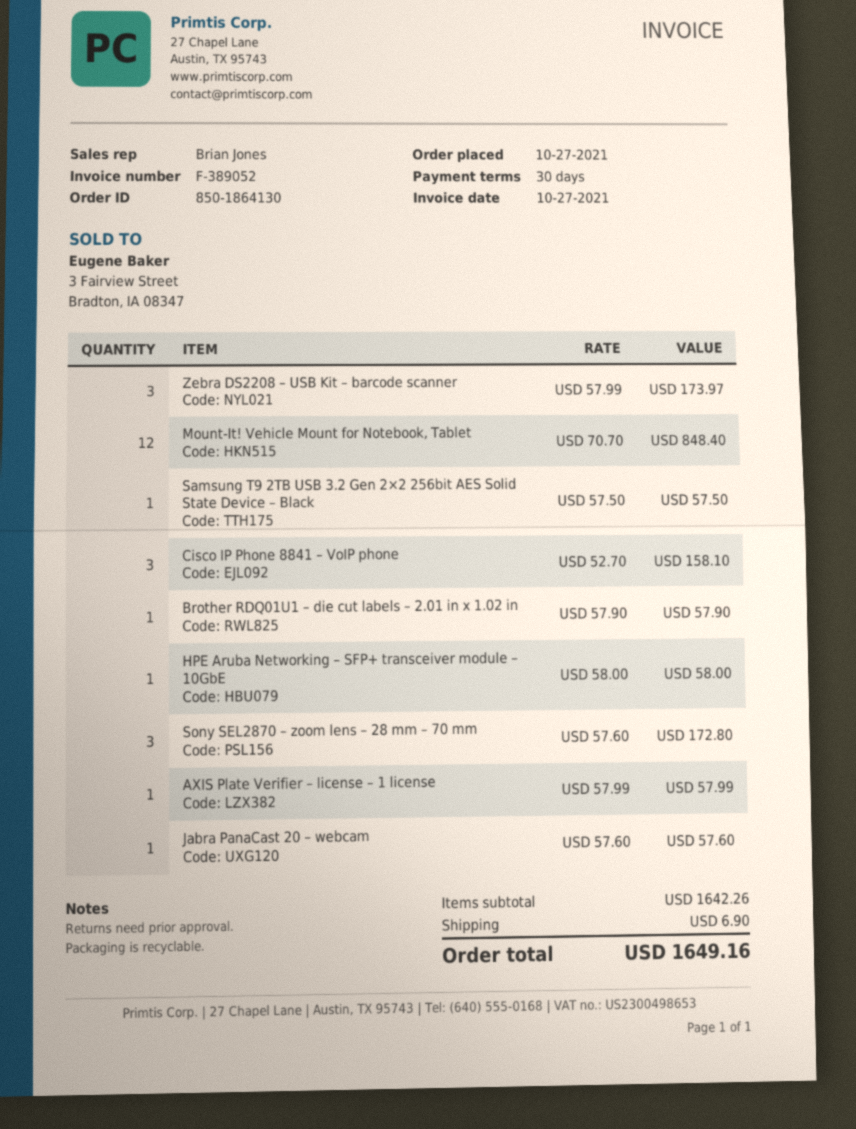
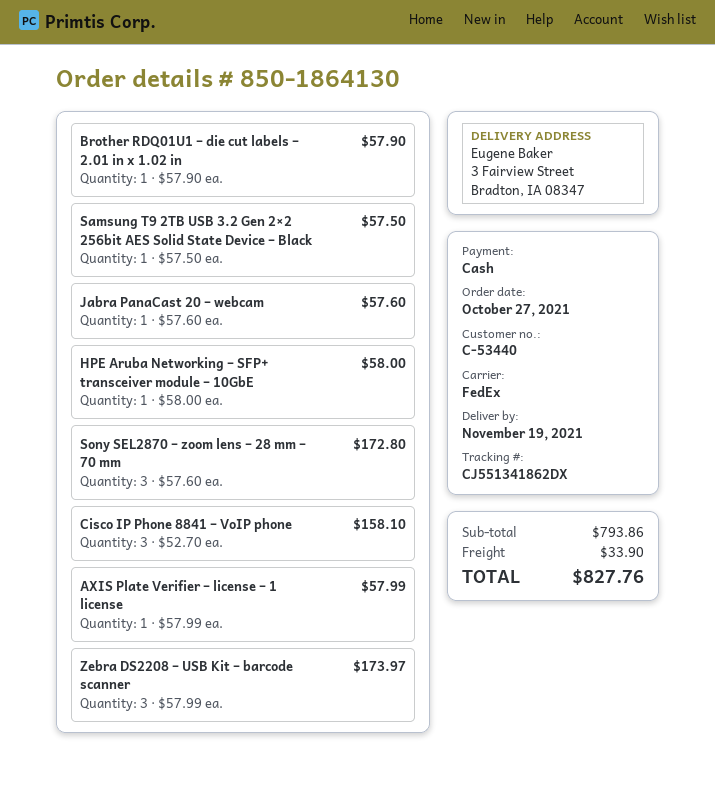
Mount-It! Vehicle Mount for Notebook, Tablet: 12 x 70.70 = 848.40 -> none
subtotal: 1642.26 -> 793.86
shipping: 6.90 -> 33.90
total: 1649.16 -> 827.76

